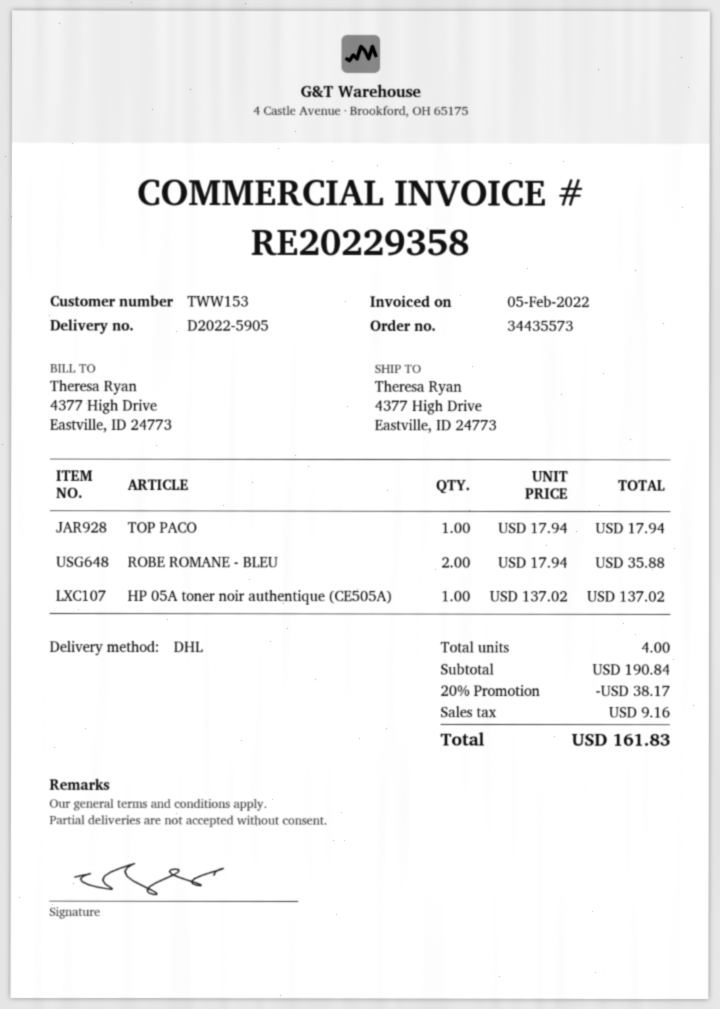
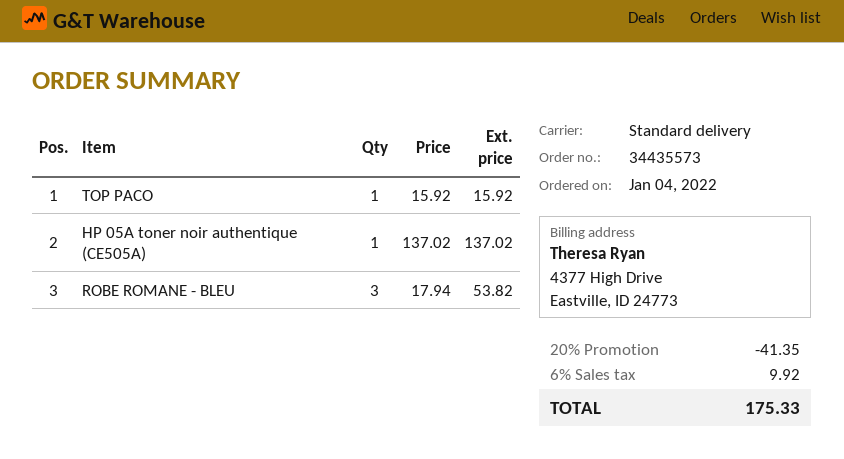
shipping method: DHL -> standard
TOP PACO: 1 x 17.94 = 17.94 -> 1 x 15.92 = 15.92
ROBE ROMANE - BLEU: 2 x 17.94 = 35.88 -> 3 x 17.94 = 53.82
discount: 20% = 38.17 -> 20% = 41.35
tax: 9.16 -> 9.92
total: 161.83 -> 175.33

